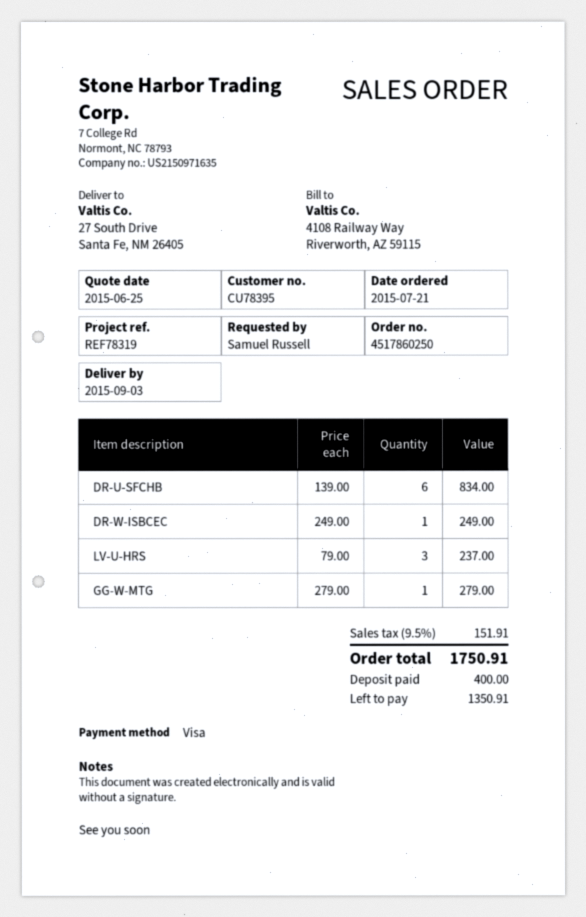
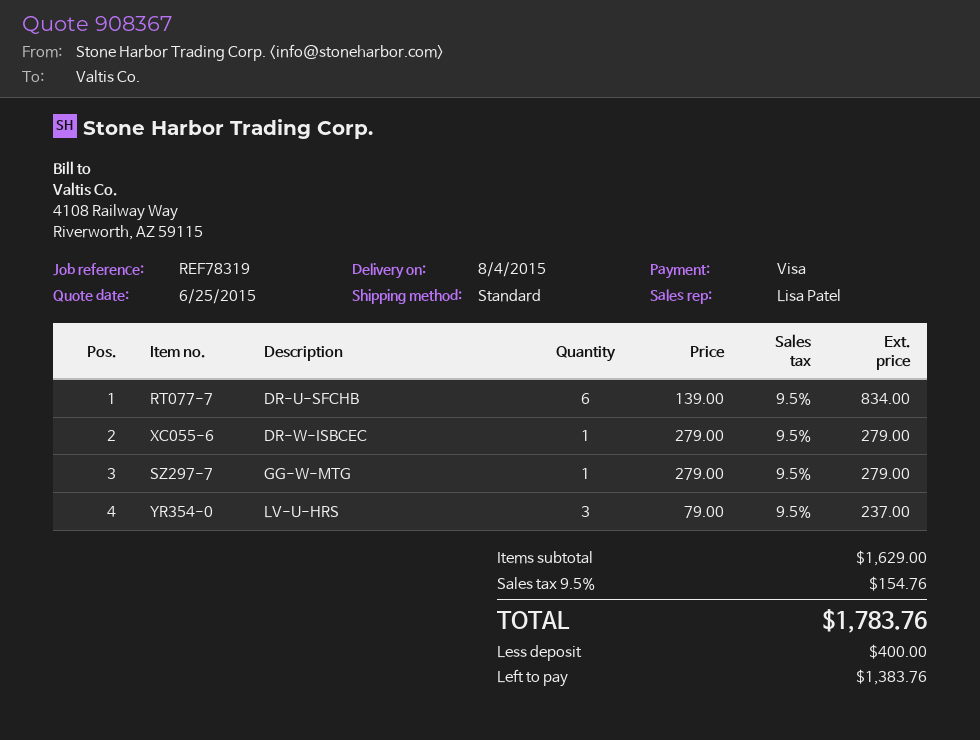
delivery date: 2015-09-03 -> 2015-08-04
DR-W-ISBCEC: 1 x 249.00 = 249.00 -> 1 x 279.00 = 279.00
tax: 9.5% = 151.91 -> 9.5% = 154.76
total: 1750.91 -> 1783.76
balance: 1350.91 -> 1383.76

